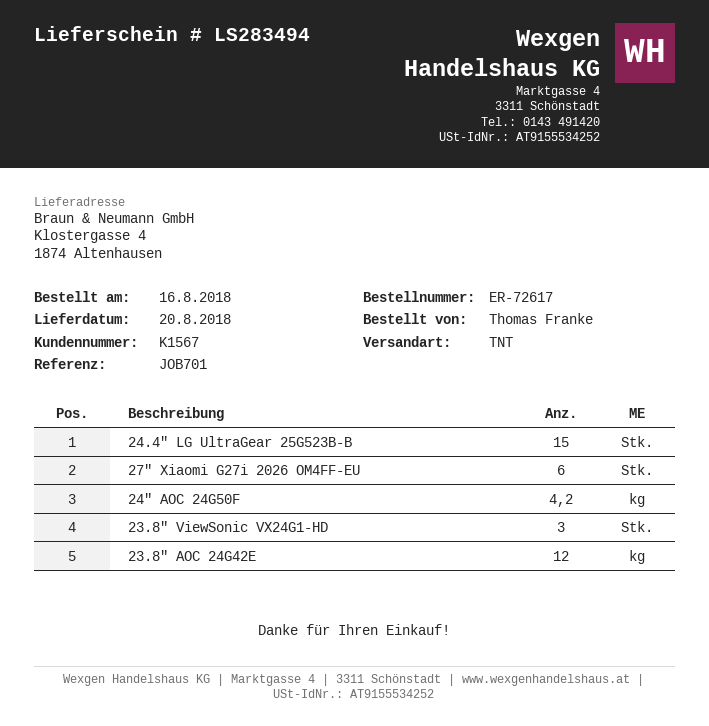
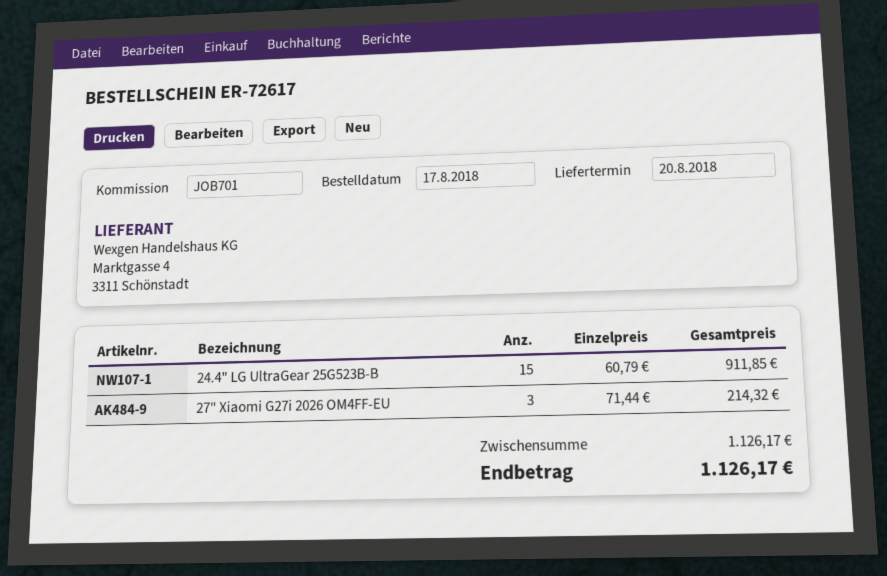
order date: 2018-08-16 -> 2018-08-17
27" Xiaomi G27i 2026 OM4FF-EU: 6 -> 3
24" AOC 24G50F: 4.2 -> none
23.8" ViewSonic VX24G1-HD: 3 -> none
23.8" AOC 24G42E: 12 -> none

